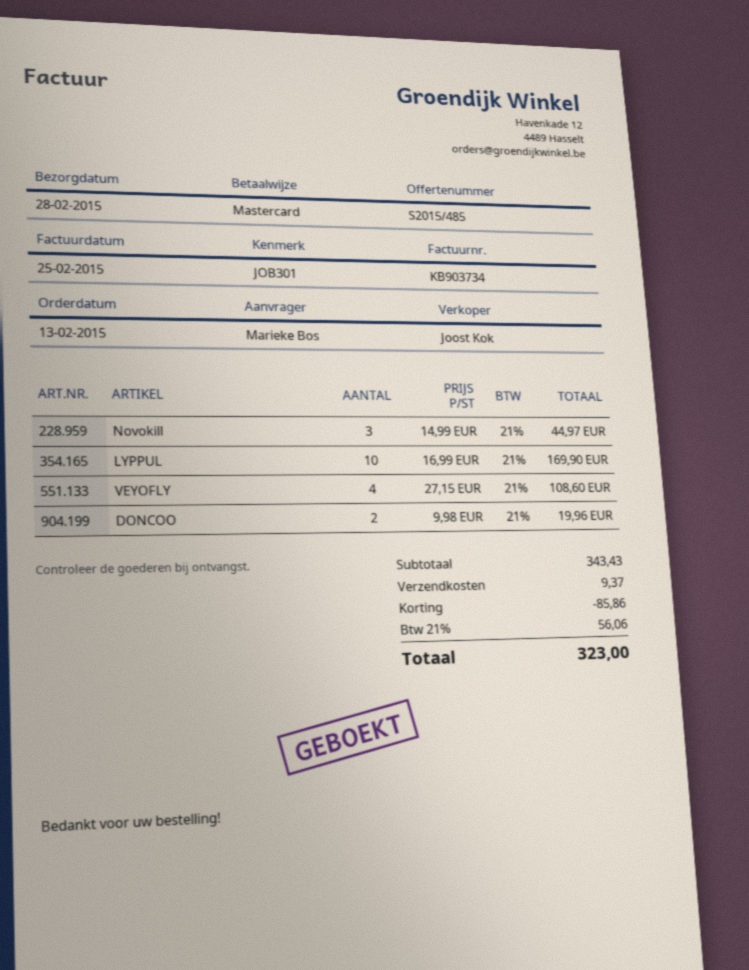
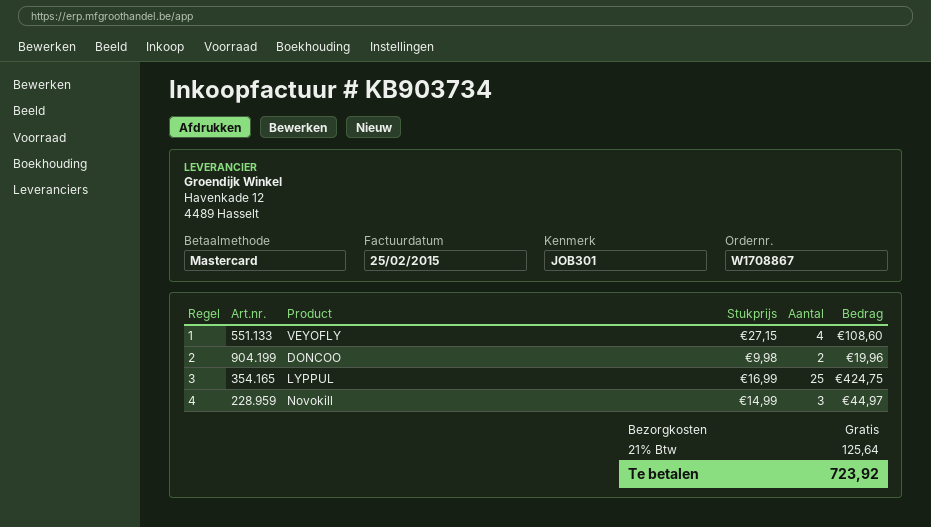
LYPPUL: 10 x 16.99 = 169.90 -> 25 x 16.99 = 424.75
discount: 85.86 -> none
shipping: 9.37 -> 0.00
tax: 21% = 56.06 -> 21% = 125.64
total: 323.00 -> 723.92

